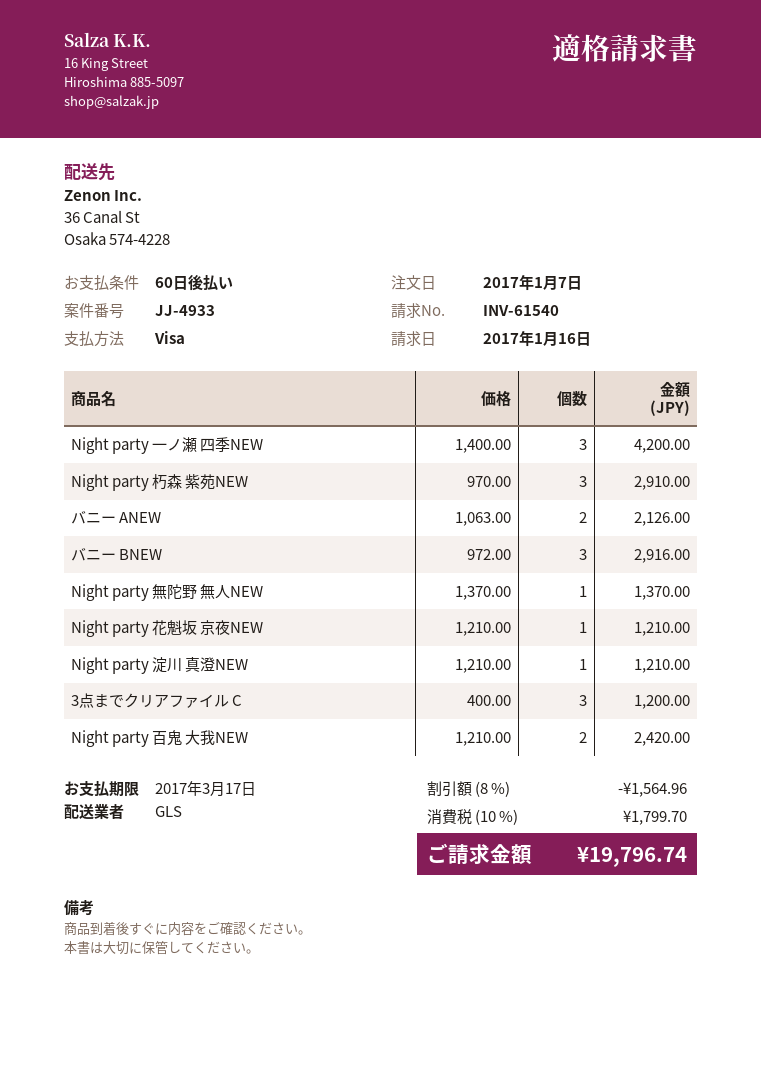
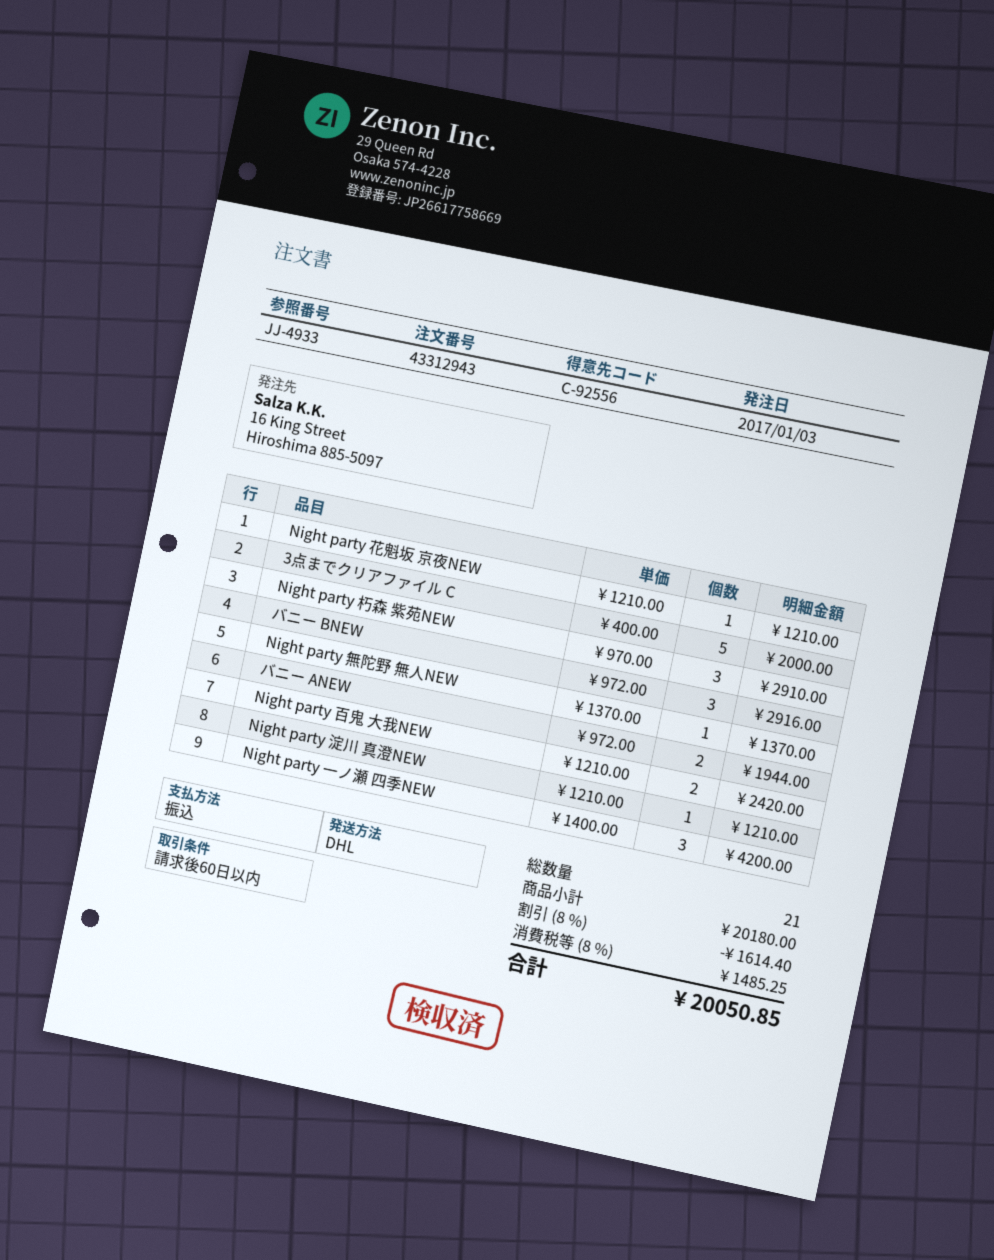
order date: 2017-01-07 -> 2017-01-03
payment method: Visa -> bank transfer
shipping method: GLS -> DHL
バニー ANEW: 2 x 1063.00 = 2126.00 -> 2 x 972.00 = 1944.00
3点までクリアファイル C: 3 x 400.00 = 1200.00 -> 5 x 400.00 = 2000.00
discount: 8% = 1564.96 -> 8% = 1614.40
tax: 10% = 1799.70 -> 8% = 1485.25
total: 19796.74 -> 20050.85

